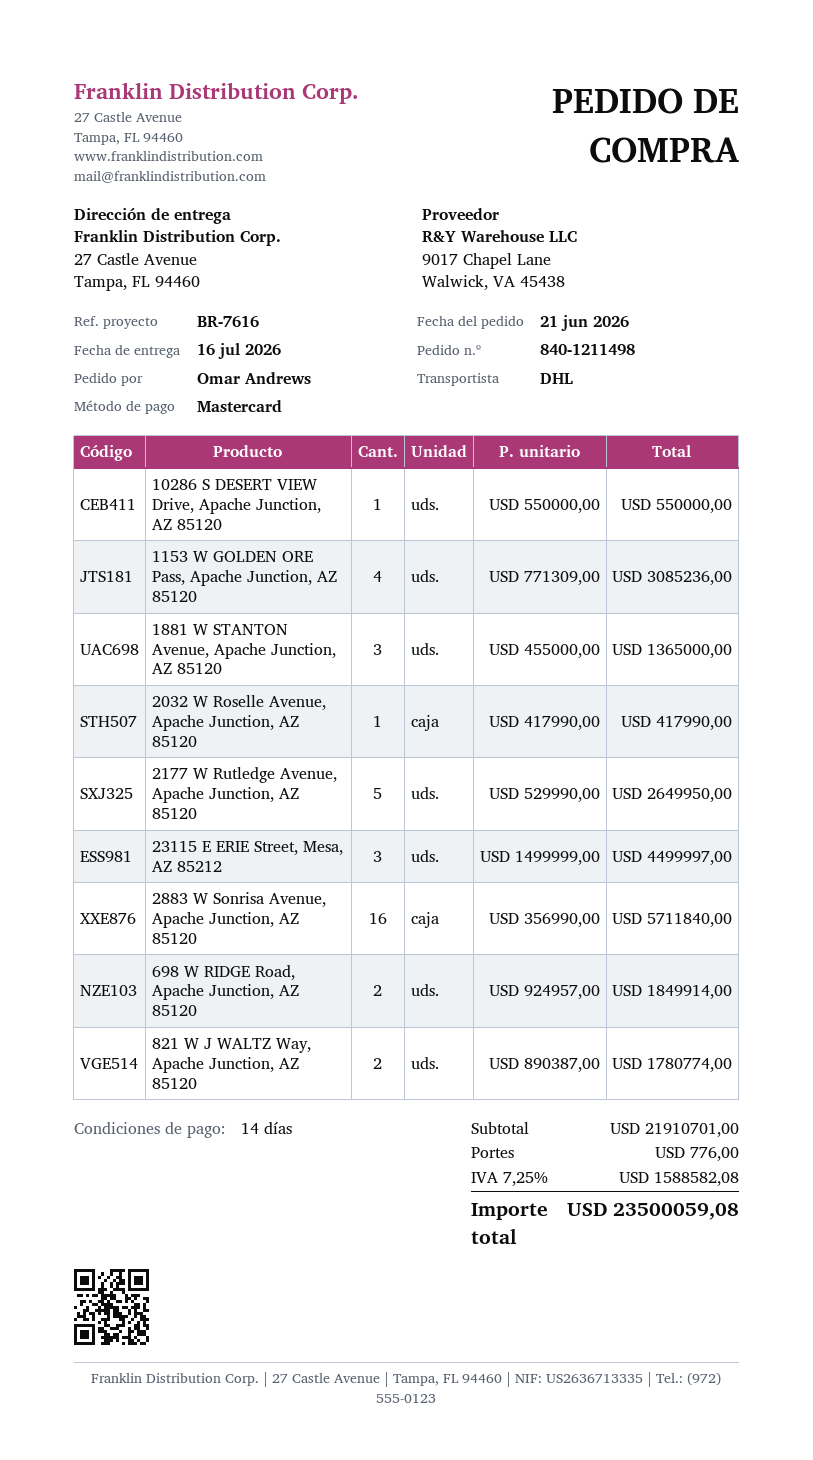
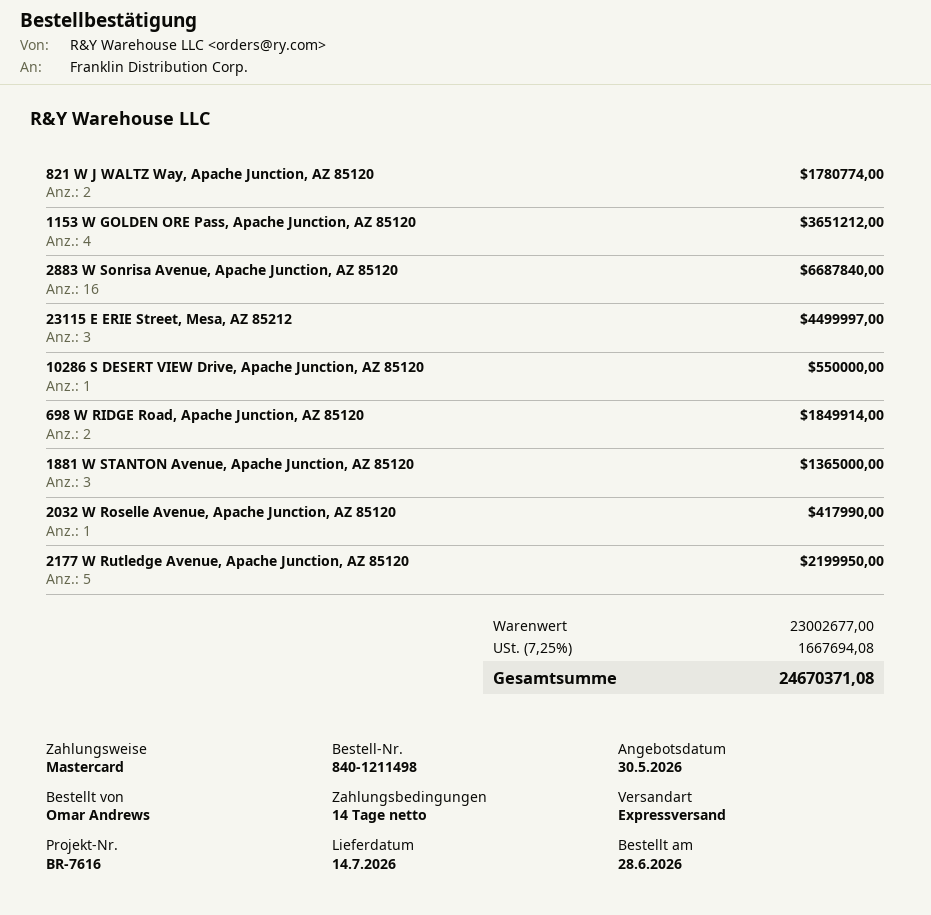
order date: 2026-06-21 -> 2026-06-28
delivery date: 2026-07-16 -> 2026-07-14
shipping method: DHL -> express
1153 W GOLDEN ORE Pass, Apache Junction, AZ 85120: 4 for 3085236.00 -> 4 for 3651212.00
2177 W Rutledge Avenue, Apache Junction, AZ 85120: 5 for 2649950.00 -> 5 for 2199950.00
2883 W Sonrisa Avenue, Apache Junction, AZ 85120: 16 for 5711840.00 -> 16 for 6687840.00
subtotal: 21910701.00 -> 23002677.00
shipping: 776.00 -> none
tax: 7.25% = 1588582.08 -> 7.25% = 1667694.08
total: 23500059.08 -> 24670371.08

